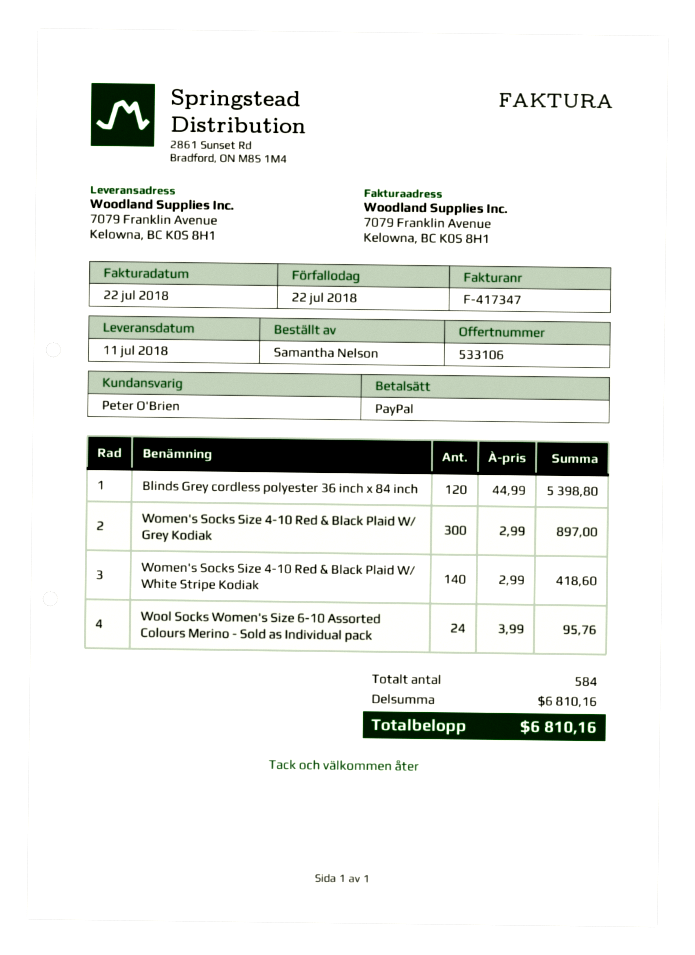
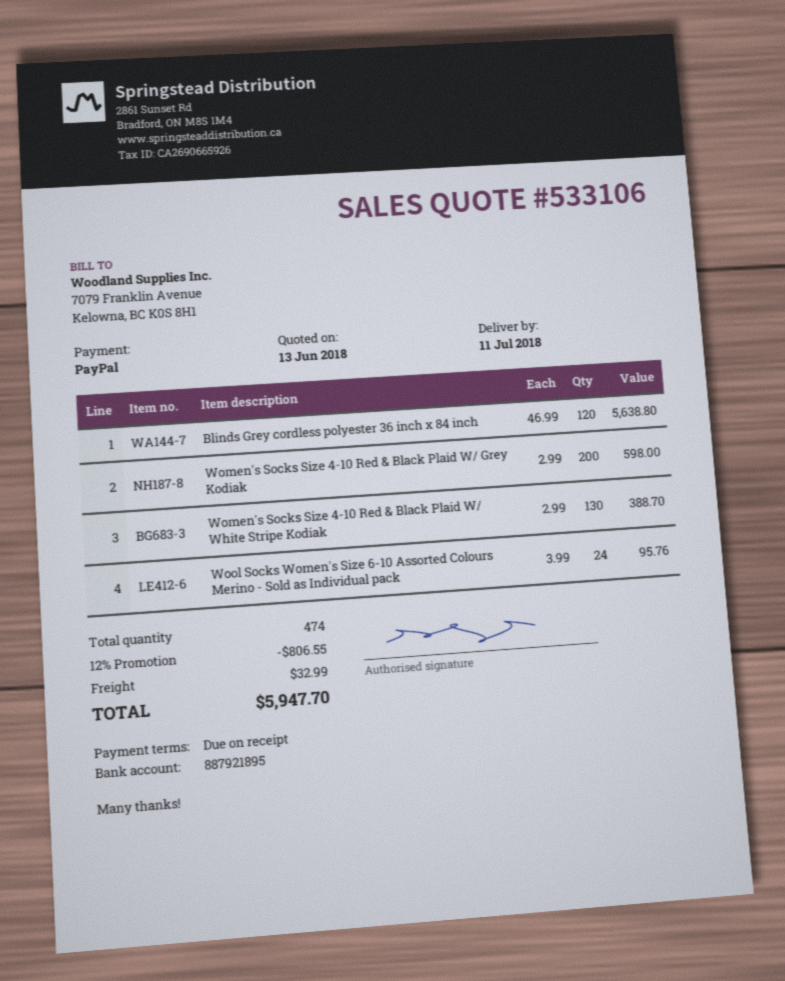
Blinds Grey cordless polyester 36 inch x 84 inch: 120 x 44.99 = 5398.80 -> 120 x 46.99 = 5638.80
Women's Socks Size 4-10 Red & Black Plaid W/ Grey Kodiak: 300 x 2.99 = 897.00 -> 200 x 2.99 = 598.00
Women's Socks Size 4-10 Red & Black Plaid W/ White Stripe Kodiak: 140 x 2.99 = 418.60 -> 130 x 2.99 = 388.70
total quantity: 584 -> 474
discount: none -> 12% = 806.55
shipping: none -> 32.99
total: 6810.16 -> 5947.70

